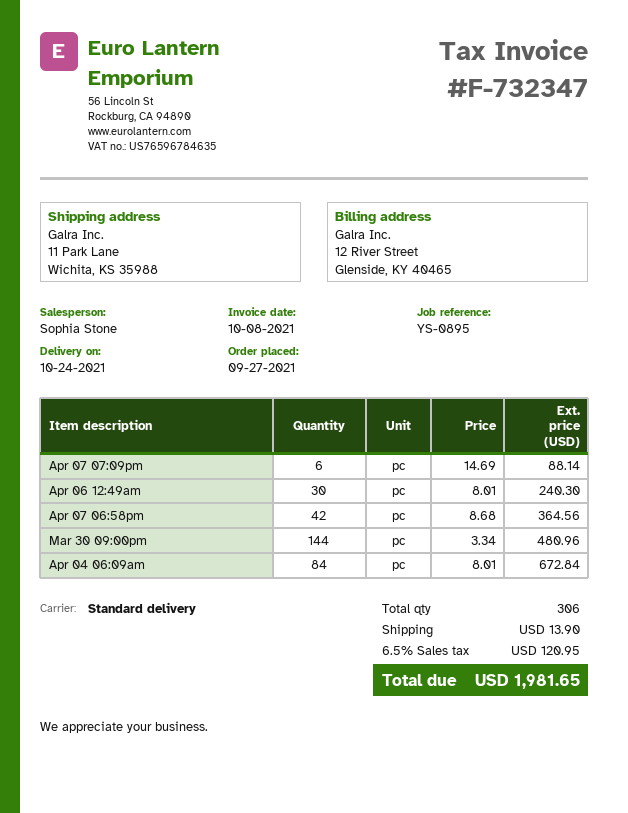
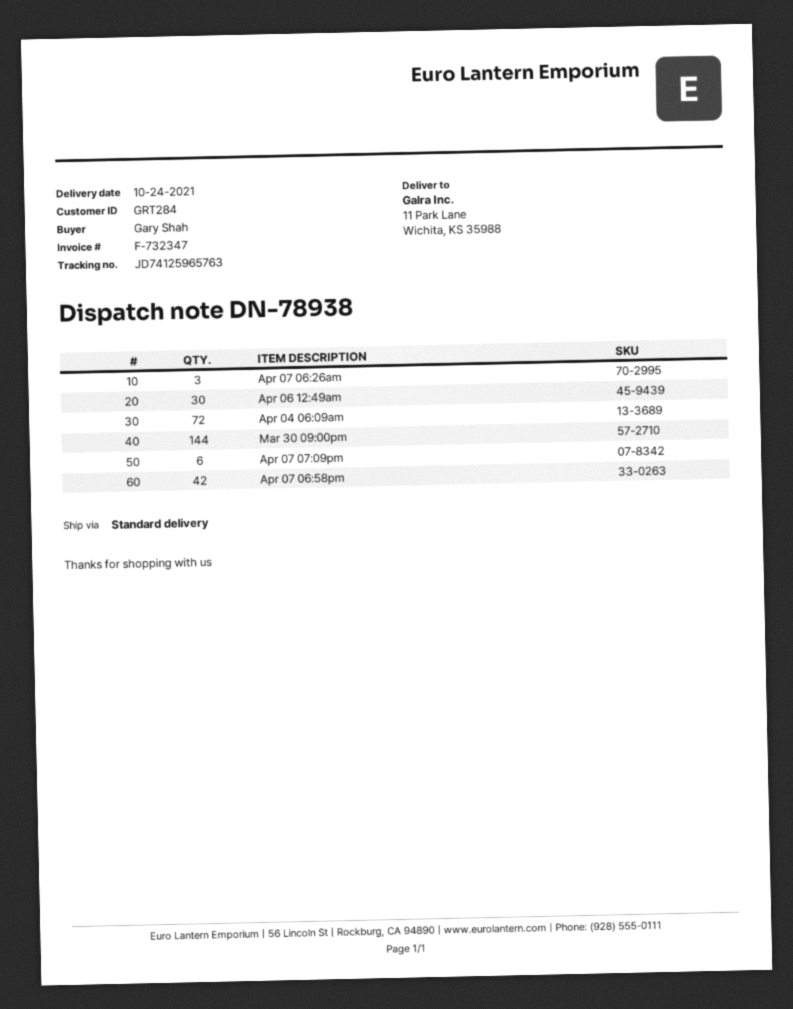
Apr 04 06:09am: 84 -> 72
Apr 07 06:26am: none -> 3

